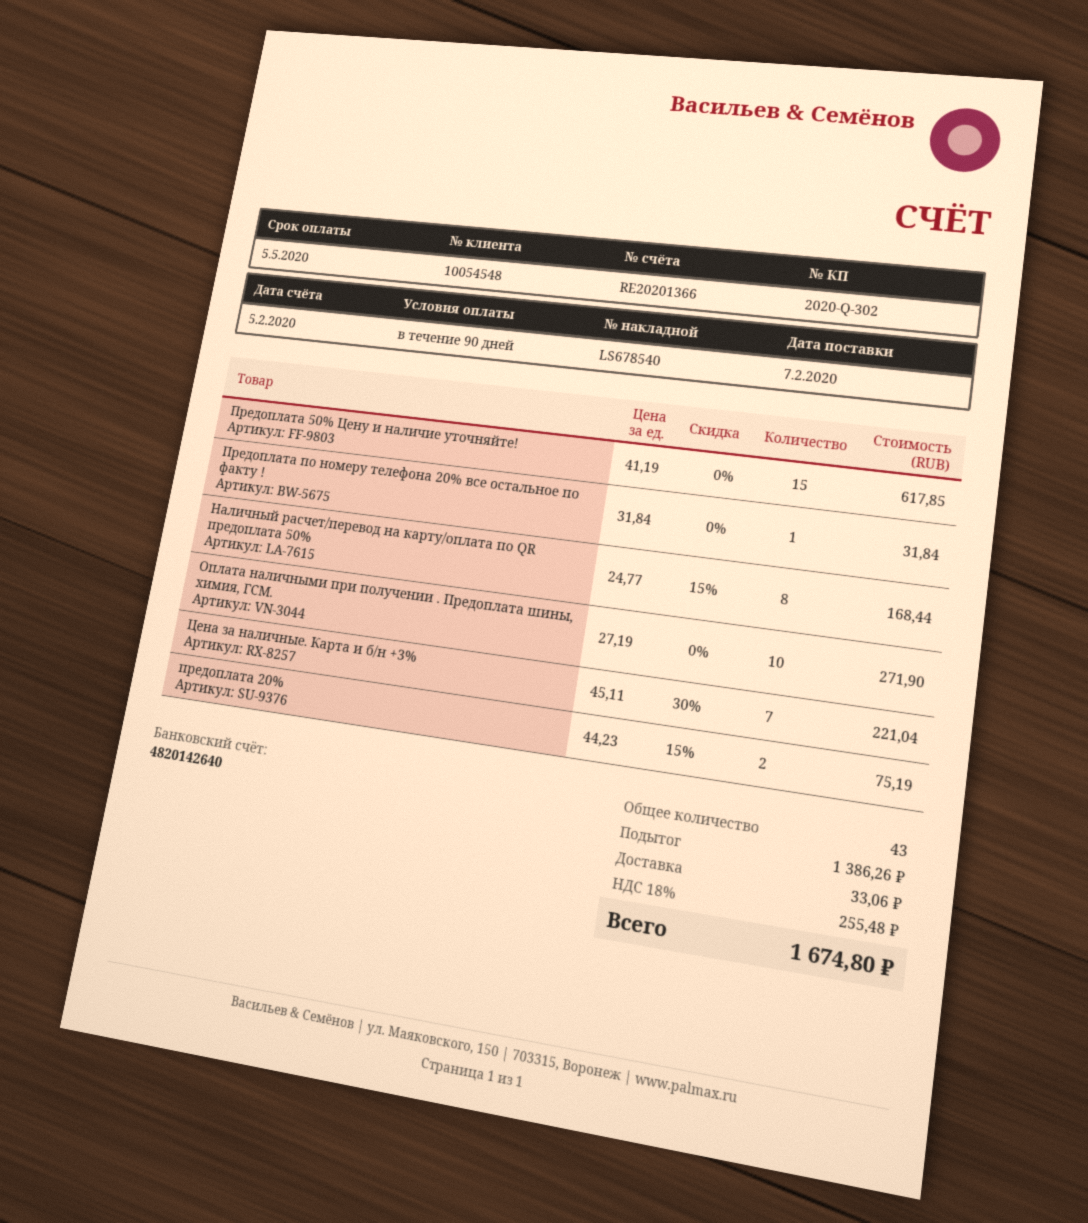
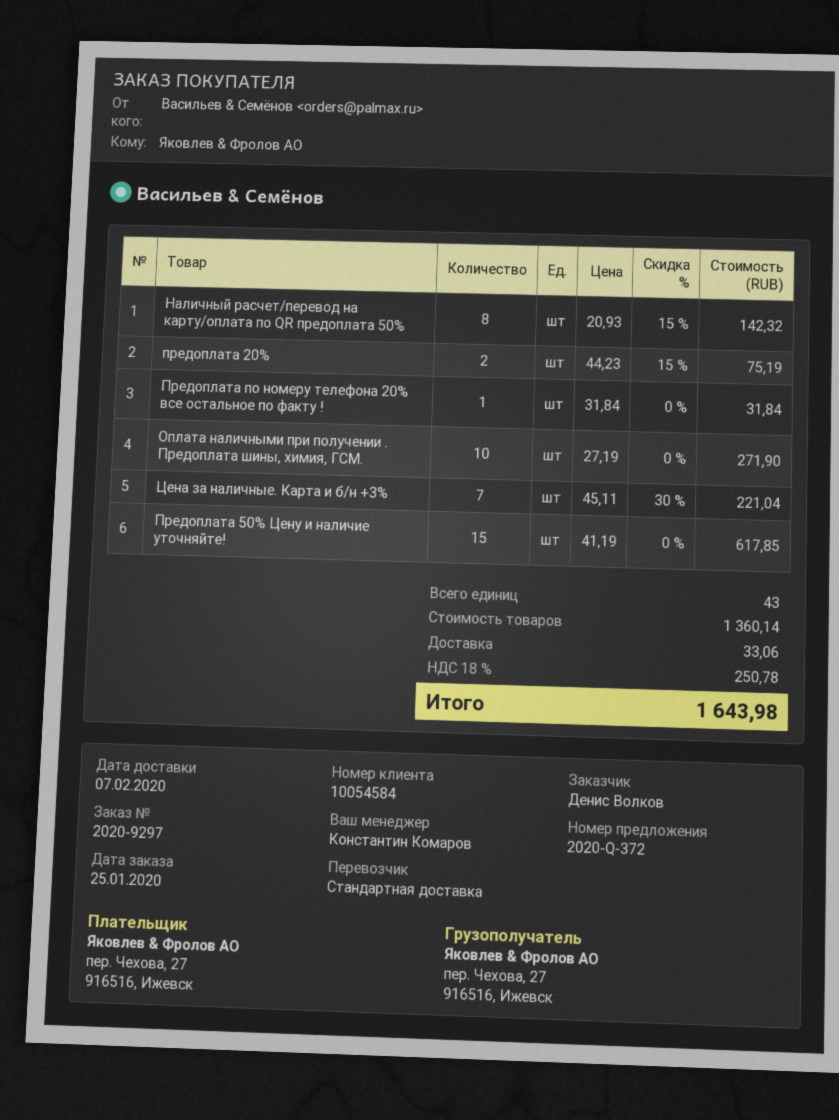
quote number: 2020-Q-302 -> 2020-Q-372
customer number: 10054548 -> 10054584
Наличный расчет/перевод на карту/оплата по QR предоплата 50%: 8 x 24.77 - 15% = 168.44 -> 8 x 20.93 - 15% = 142.32
subtotal: 1386.26 -> 1360.14
tax: 18% = 255.48 -> 18% = 250.78
total: 1674.80 -> 1643.98

